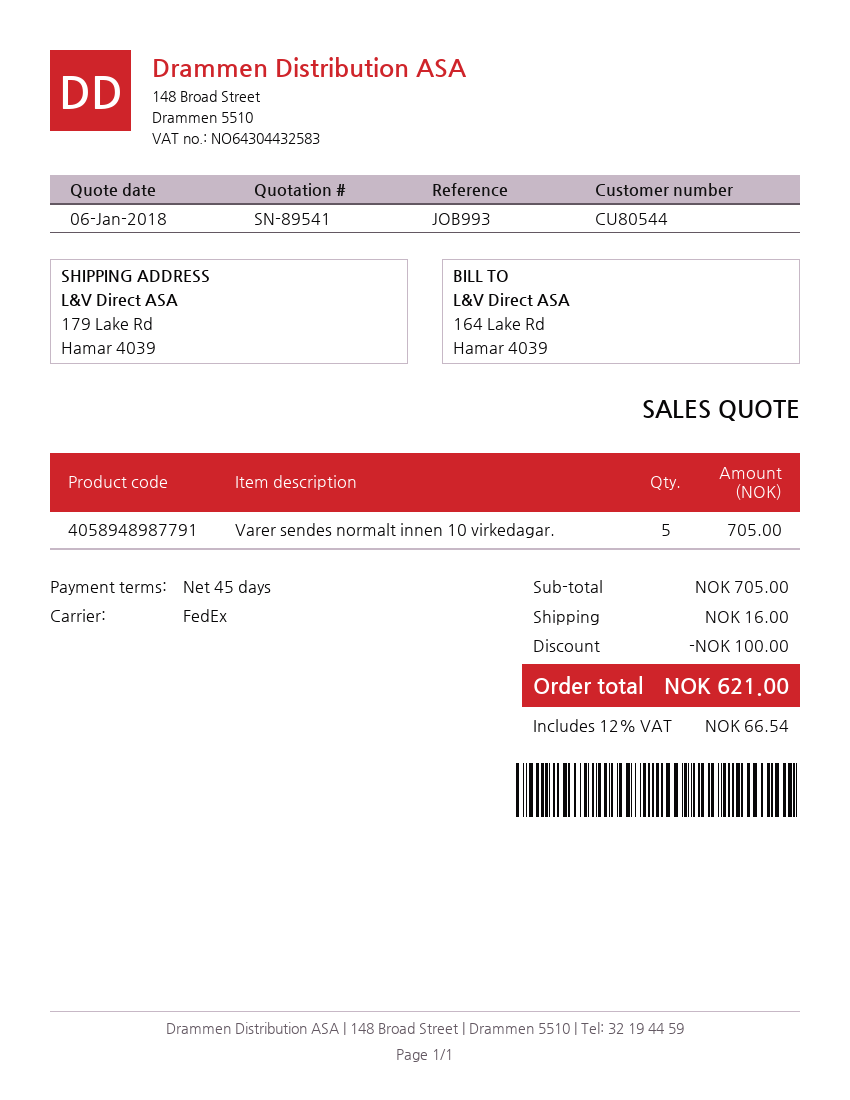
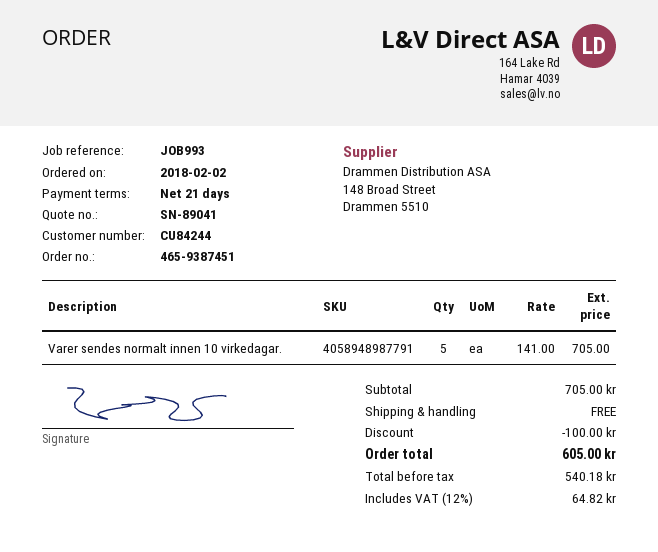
quote number: SN-89541 -> SN-89041
payment terms: 45 days -> 21 days
customer number: CU80544 -> CU84244
shipping: 16.00 -> 0.00
tax: 12% = 66.54 -> 12% = 64.82
total: 621.00 -> 605.00

